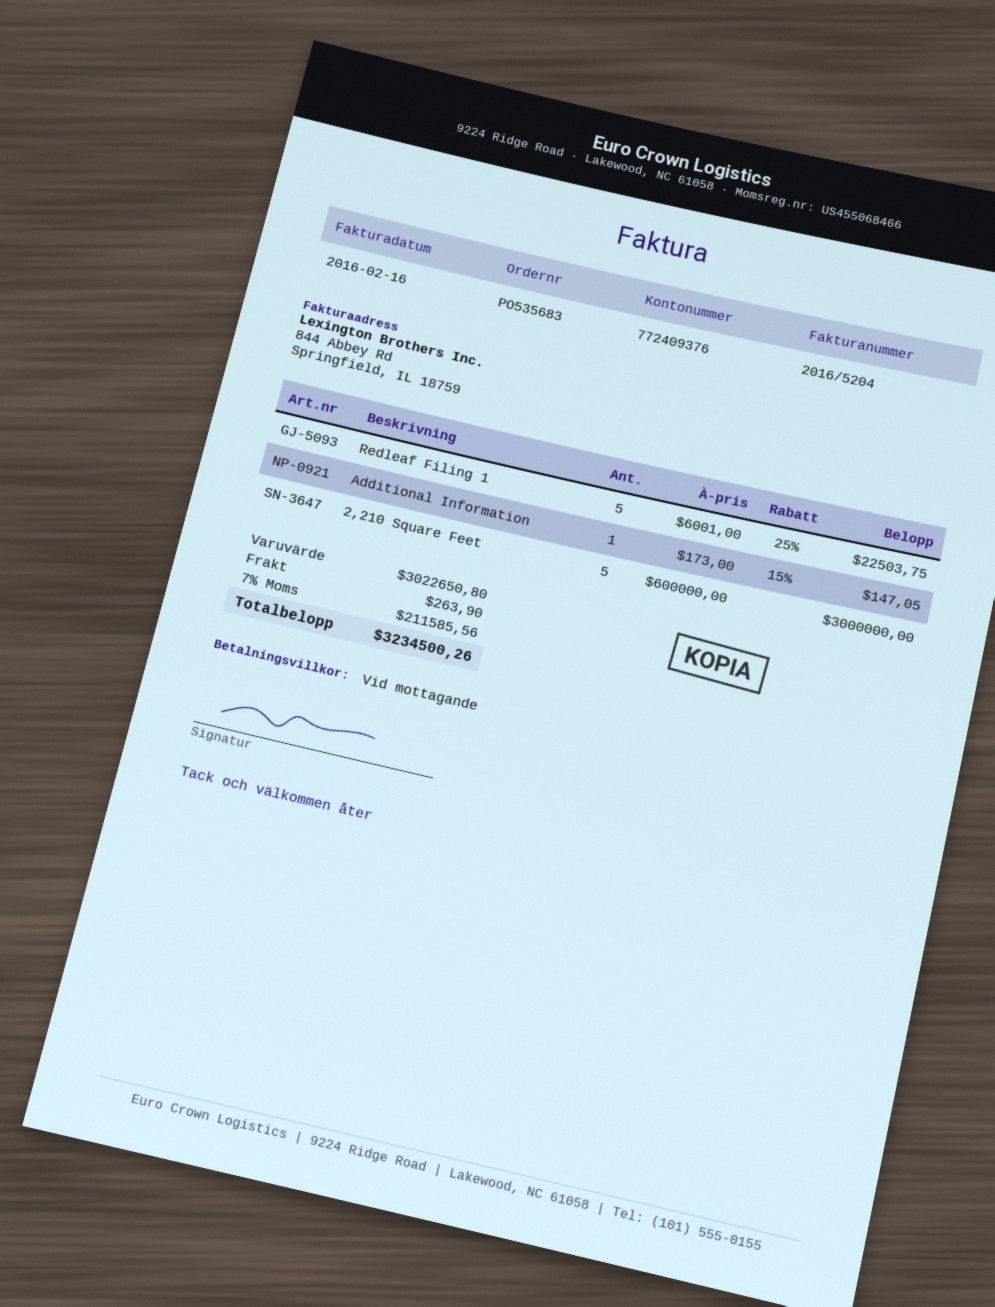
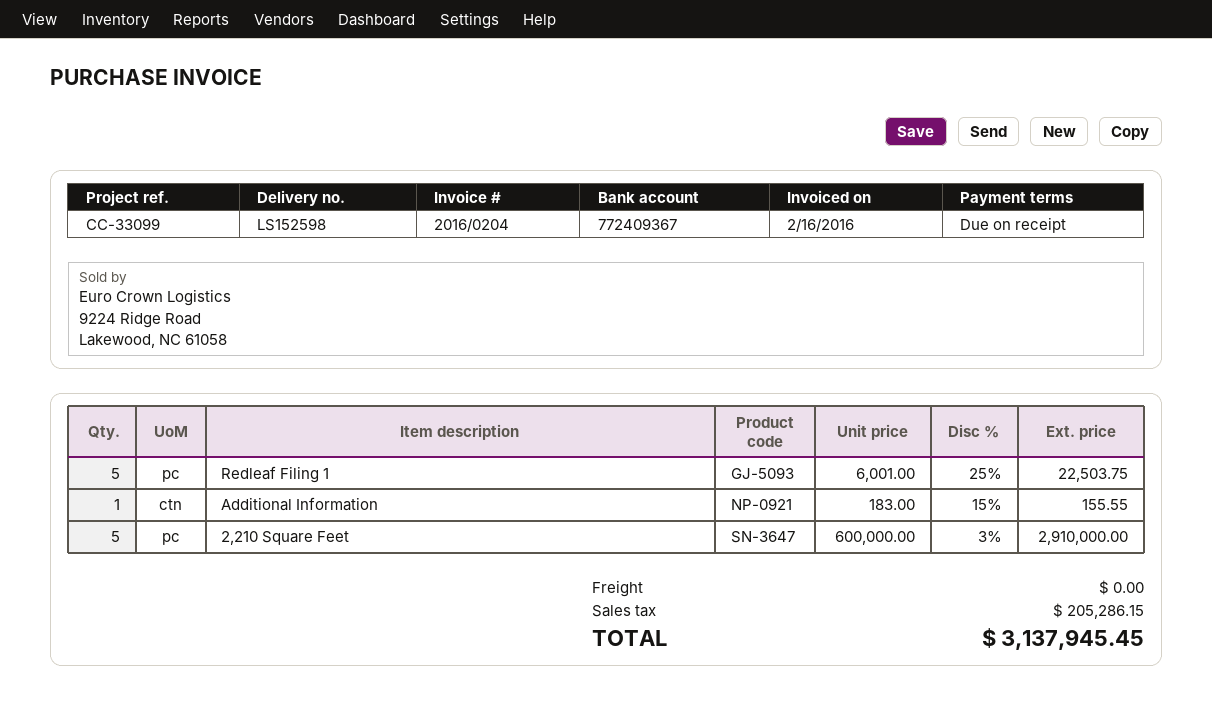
invoice number: 2016/5204 -> 2016/0204
bank account: 772409376 -> 772409367
Additional Information: 1 x 173.00 - 15% = 147.05 -> 1 x 183.00 - 15% = 155.55
2,210 Square Feet: 5 x 600000.00 = 3000000.00 -> 5 x 600000.00 - 3% = 2910000.00
shipping: 263.90 -> 0.00
tax: 211585.56 -> 205286.15
total: 3234500.26 -> 3137945.45

